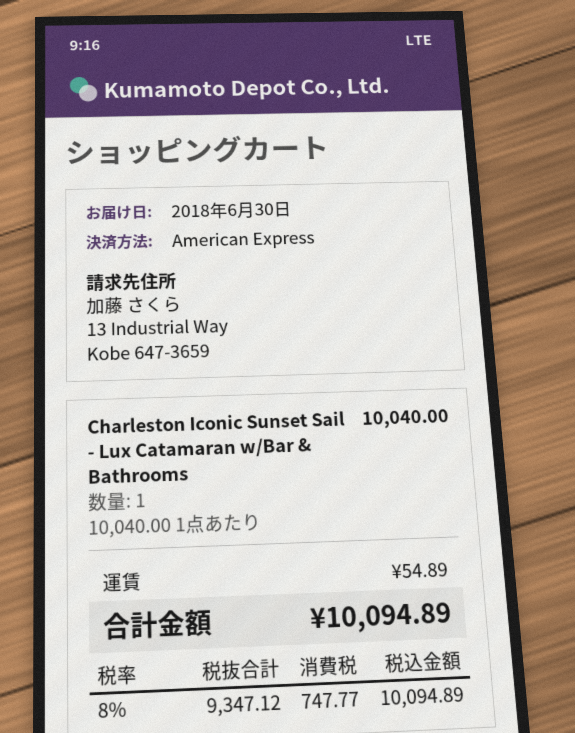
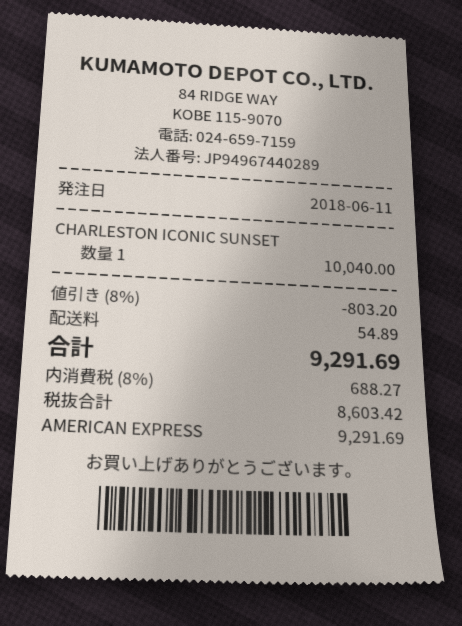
discount: none -> 8% = 803.20
net: 9347.12 -> 8603.42
tax: 8% = 747.77 -> 8% = 688.27
total: 10094.89 -> 9291.69

